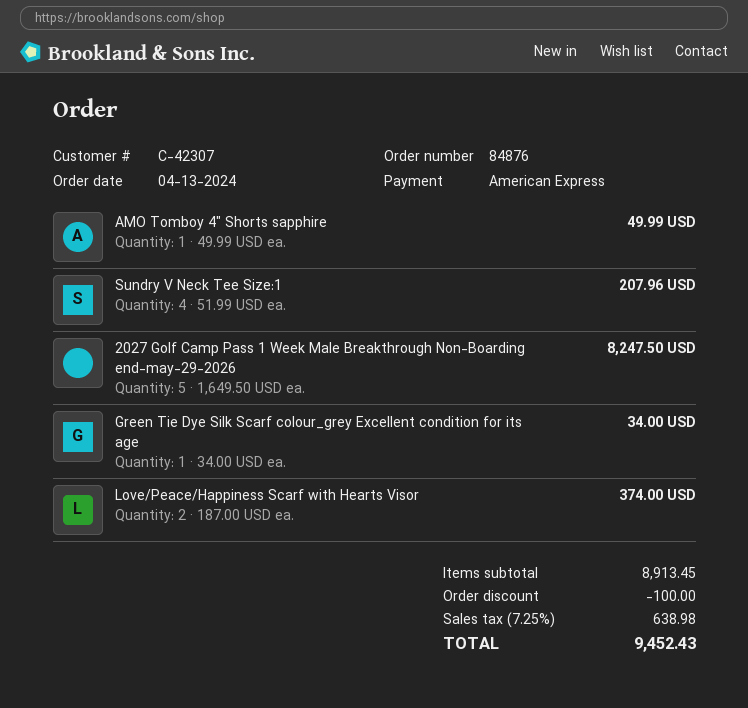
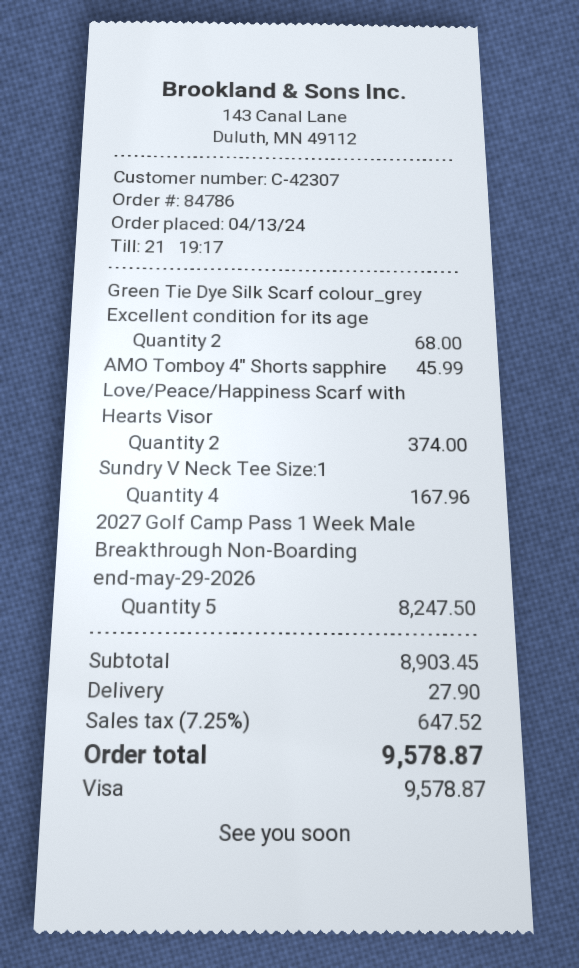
order number: 84876 -> 84786
payment method: American Express -> Visa
AMO Tomboy 4" Shorts sapphire: 1 for 49.99 -> 1 for 45.99
Sundry V Neck Tee Size:1: 4 for 207.96 -> 4 for 167.96
Green Tie Dye Silk Scarf colour_grey Excellent condition for its age: 1 for 34.00 -> 2 for 68.00
subtotal: 8913.45 -> 8903.45
discount: 100.00 -> none
shipping: none -> 27.90
tax: 7.25% = 638.98 -> 7.25% = 647.52
total: 9452.43 -> 9578.87

